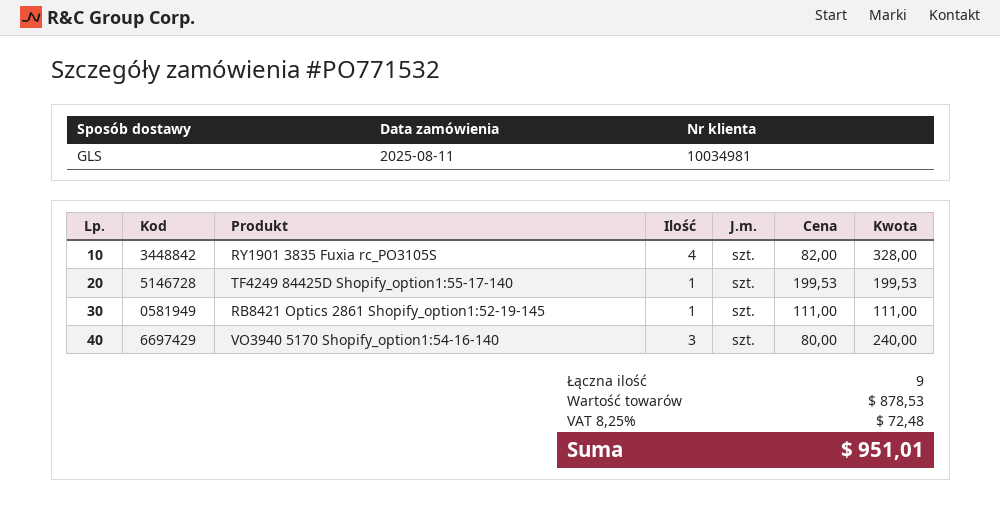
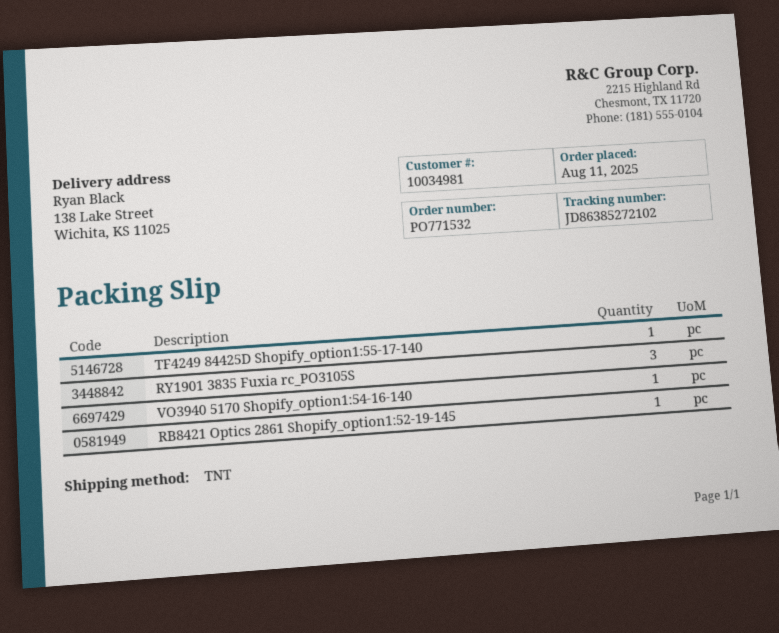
shipping method: GLS -> TNT
RY1901 3835 Fuxia rc_PO3105S: 4 -> 3
VO3940 5170 Shopify_option1:54-16-140: 3 -> 1

